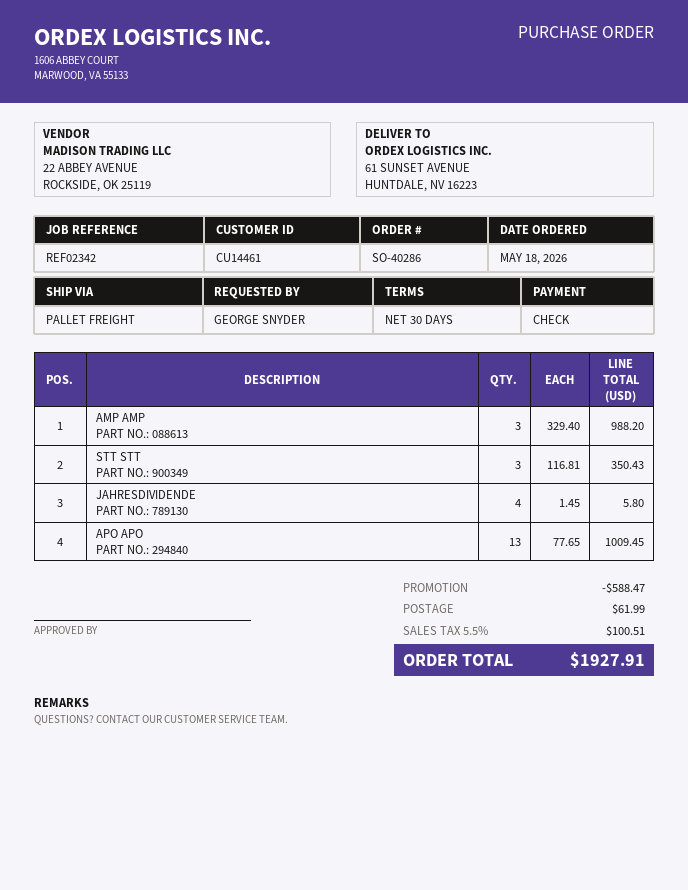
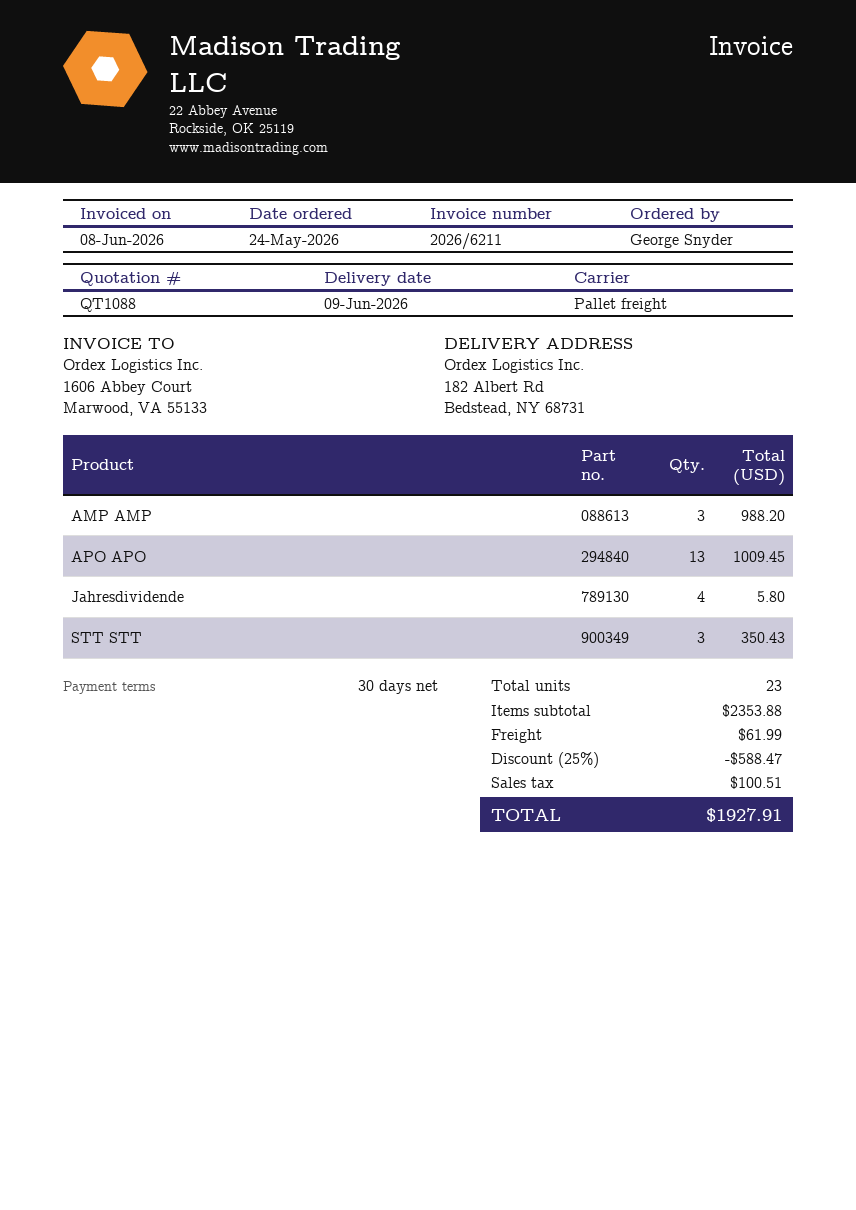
order date: 2026-05-18 -> 2026-05-24
ship to: 61 SUNSET AVENUE, HUNTDALE, NV 16223 -> 182 Albert Rd, Bedstead, NY 68731

